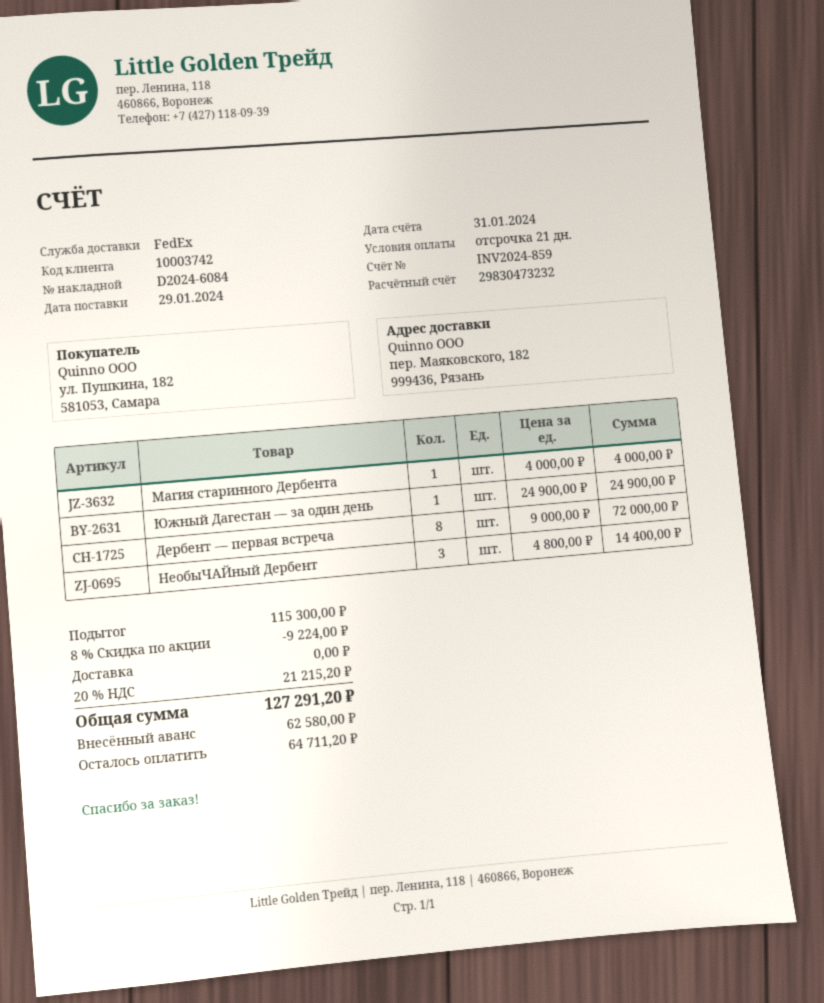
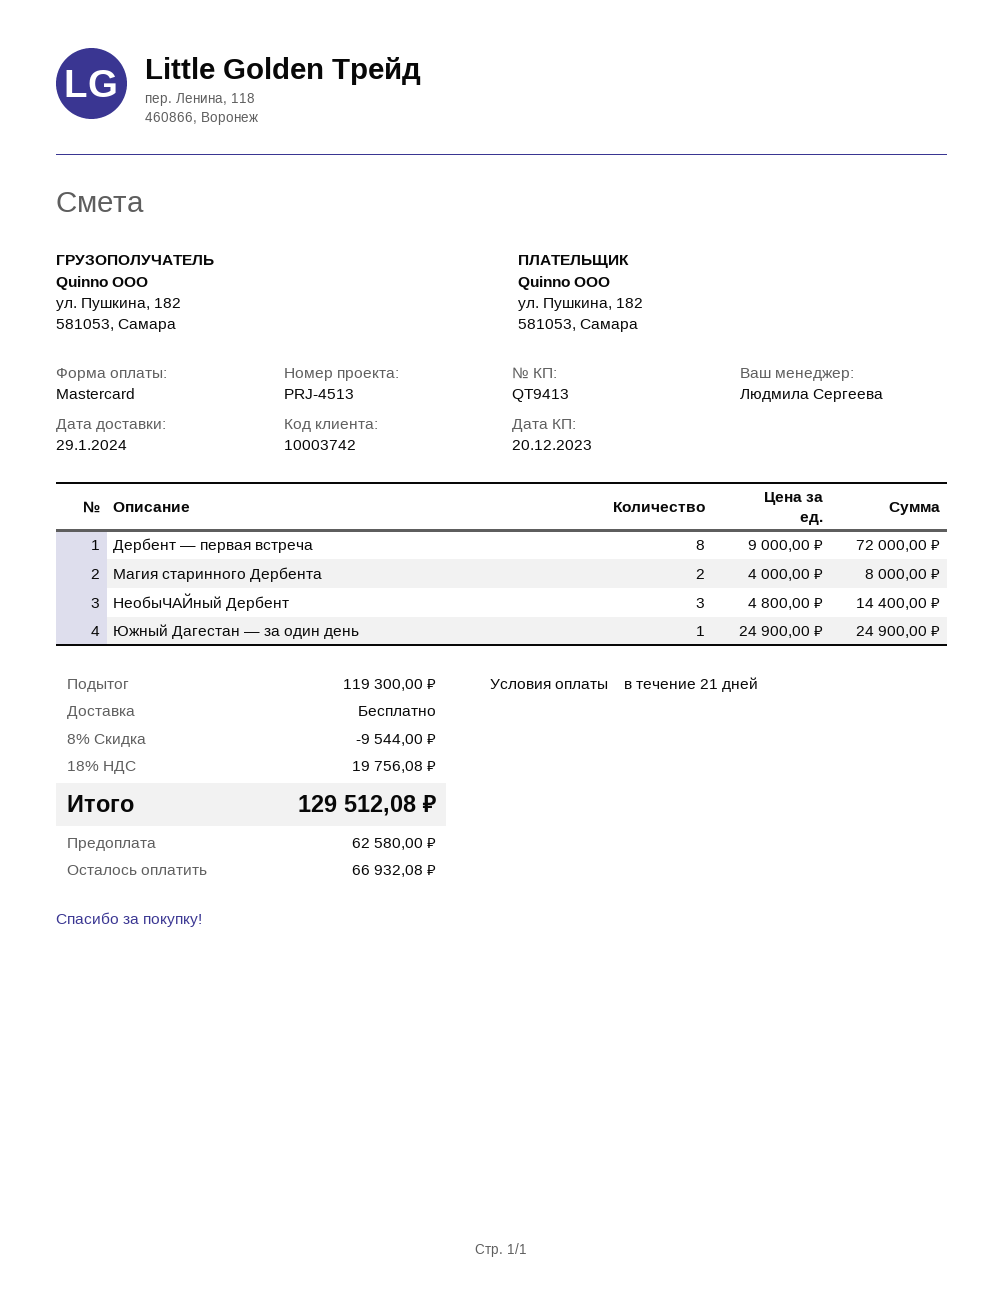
ship to: пер. Маяковского, 182, 999436, Рязань -> ул. Пушкина, 182, 581053, Самара
Магия старинного Дербента: 1 x 4000.00 = 4000.00 -> 2 x 4000.00 = 8000.00
subtotal: 115300.00 -> 119300.00
discount: 8% = 9224.00 -> 8% = 9544.00
tax: 20% = 21215.20 -> 18% = 19756.08
total: 127291.20 -> 129512.08
balance: 64711.20 -> 66932.08

